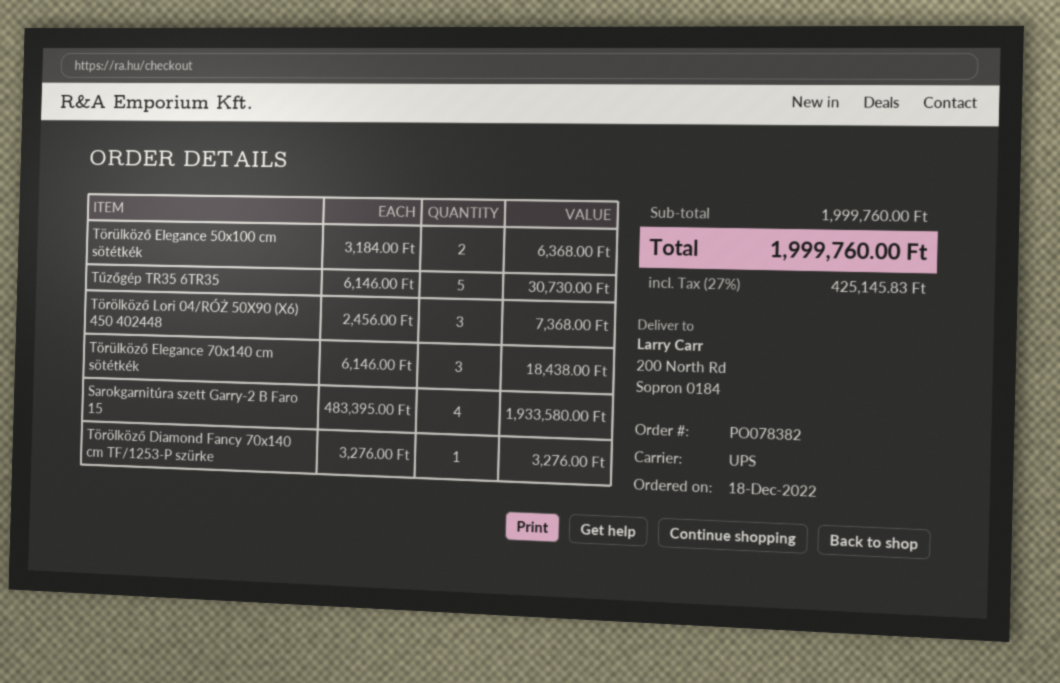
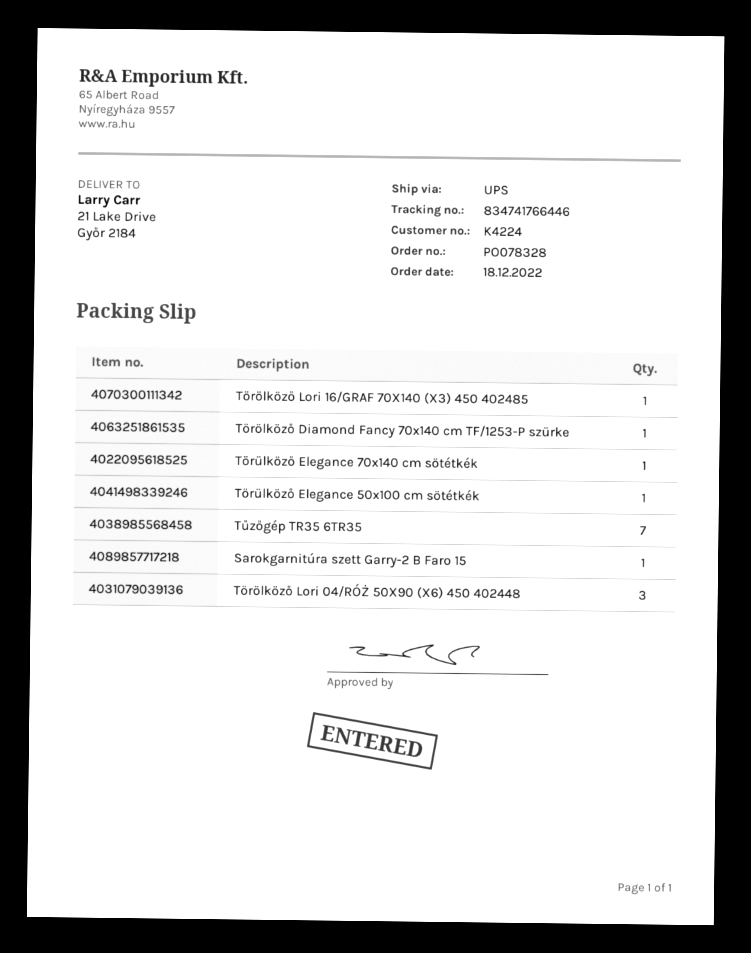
order number: PO078382 -> PO078328
ship to: 200 North Rd, Sopron 0184 -> 21 Lake Drive, Győr 2184
Törülköző Elegance 50x100 cm sötétkék: 2 -> 1
Tűzőgép TR35 6TR35: 5 -> 7
Törülköző Elegance 70x140 cm sötétkék: 3 -> 1
Sarokgarnitúra szett Garry-2 B Faro 15: 4 -> 1
Törölköző Lori 16/GRAF 70X140 (X3) 450 402485: none -> 1

